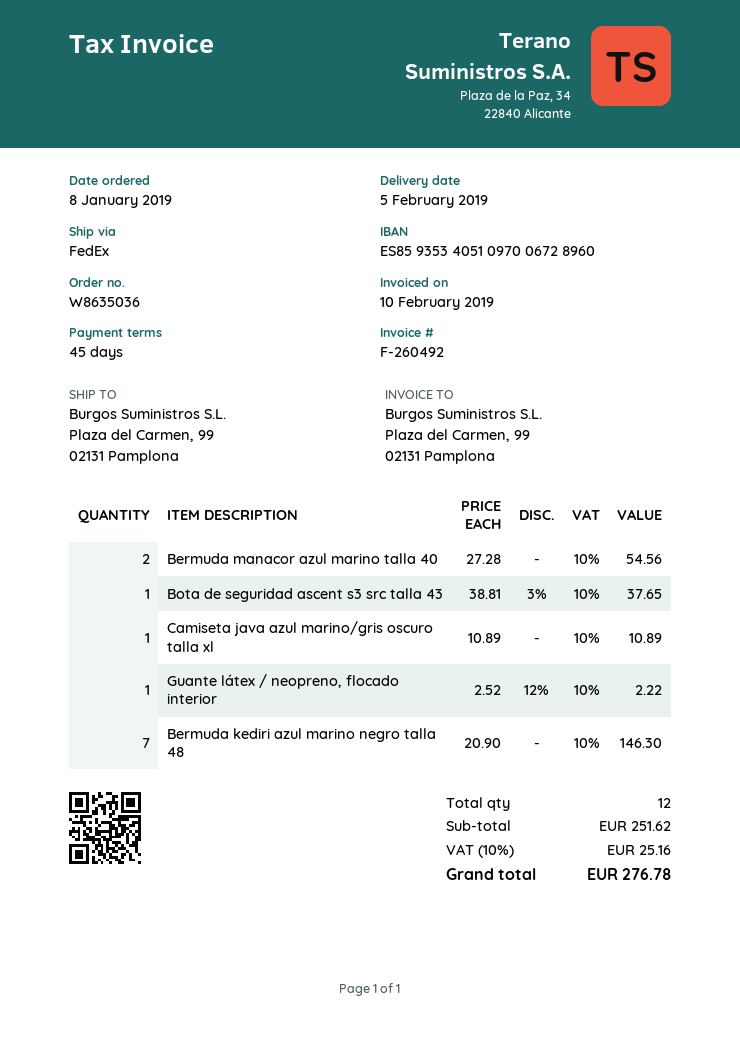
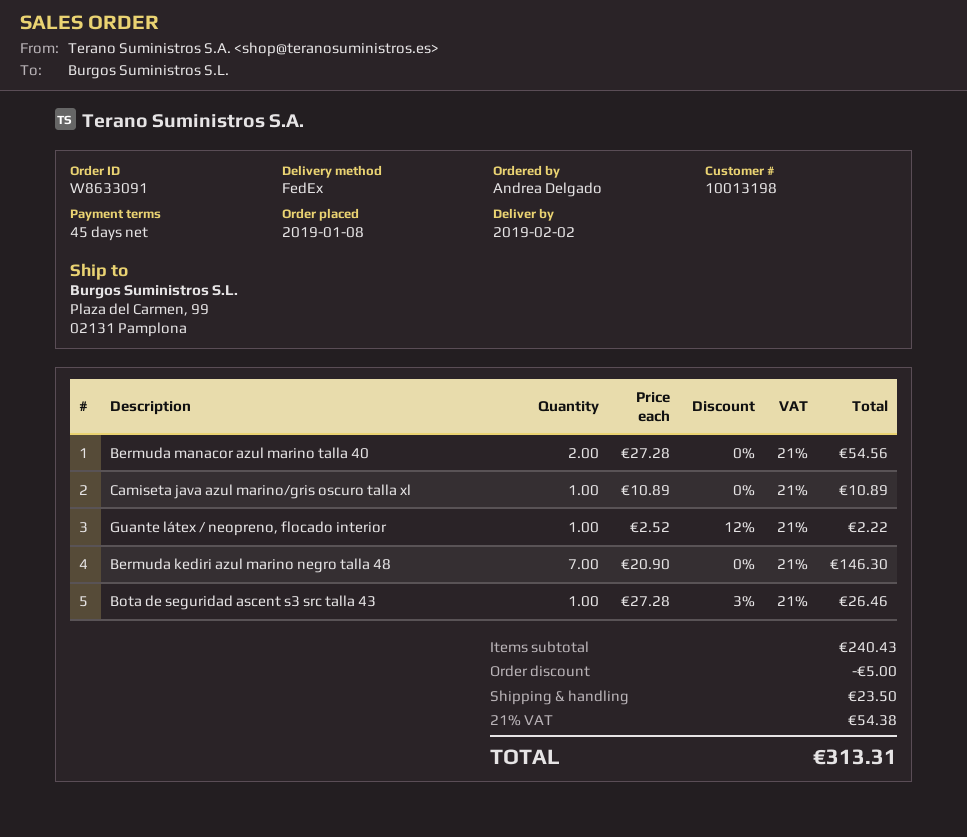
order number: W8635036 -> W8633091
delivery date: 2019-02-05 -> 2019-02-02
Bota de seguridad ascent s3 src talla 43: 1 x 38.81 - 3% = 37.65 -> 1 x 27.28 - 3% = 26.46
subtotal: 251.62 -> 240.43
discount: none -> 5.00
shipping: none -> 23.50
tax: 10% = 25.16 -> 21% = 54.38
total: 276.78 -> 313.31

